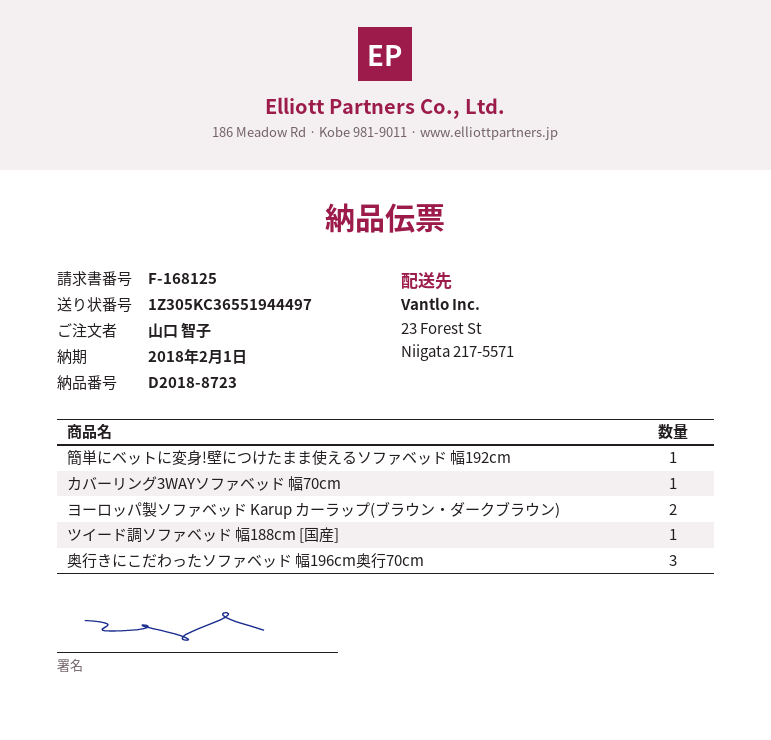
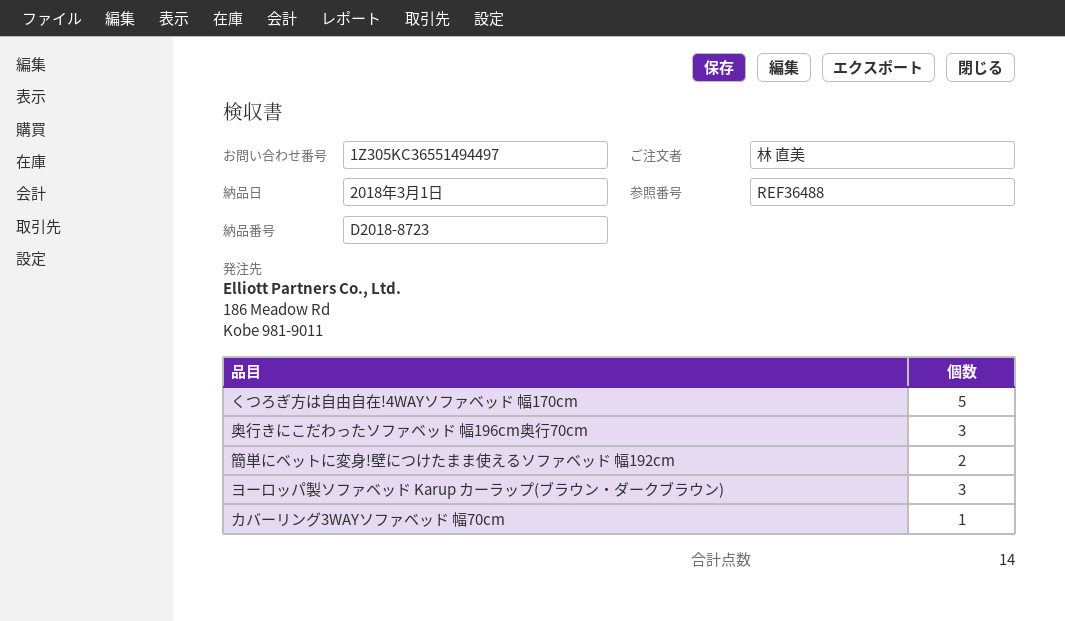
delivery date: 2018-02-01 -> 2018-03-01
ordered by: 山口 智子 -> 林 直美
tracking number: 1Z305KC36551944497 -> 1Z305KC36551494497
簡単にベットに変身!壁につけたまま使えるソファベッド 幅192cm: 1 -> 2
ヨーロッパ製ソファベッド Karup カーラップ(ブラウン・ダークブラウン): 2 -> 3
ツイード調ソファベッド 幅188cm [国産]: 1 -> none
くつろぎ方は自由自在!4WAYソファベッド 幅170cm: none -> 5

